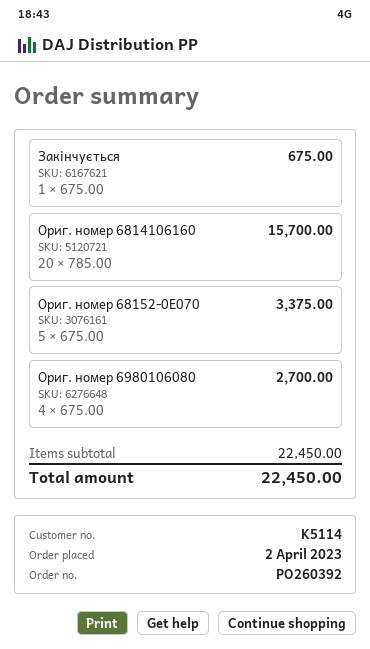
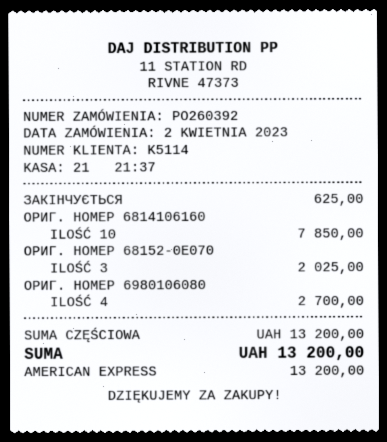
Закінчується: 1 for 675.00 -> 1 for 625.00
Ориг. номер 6814106160: 20 for 15700.00 -> 10 for 7850.00
Ориг. номер 68152-0E070: 5 for 3375.00 -> 3 for 2025.00
subtotal: 22450.00 -> 13200.00
total: 22450.00 -> 13200.00

